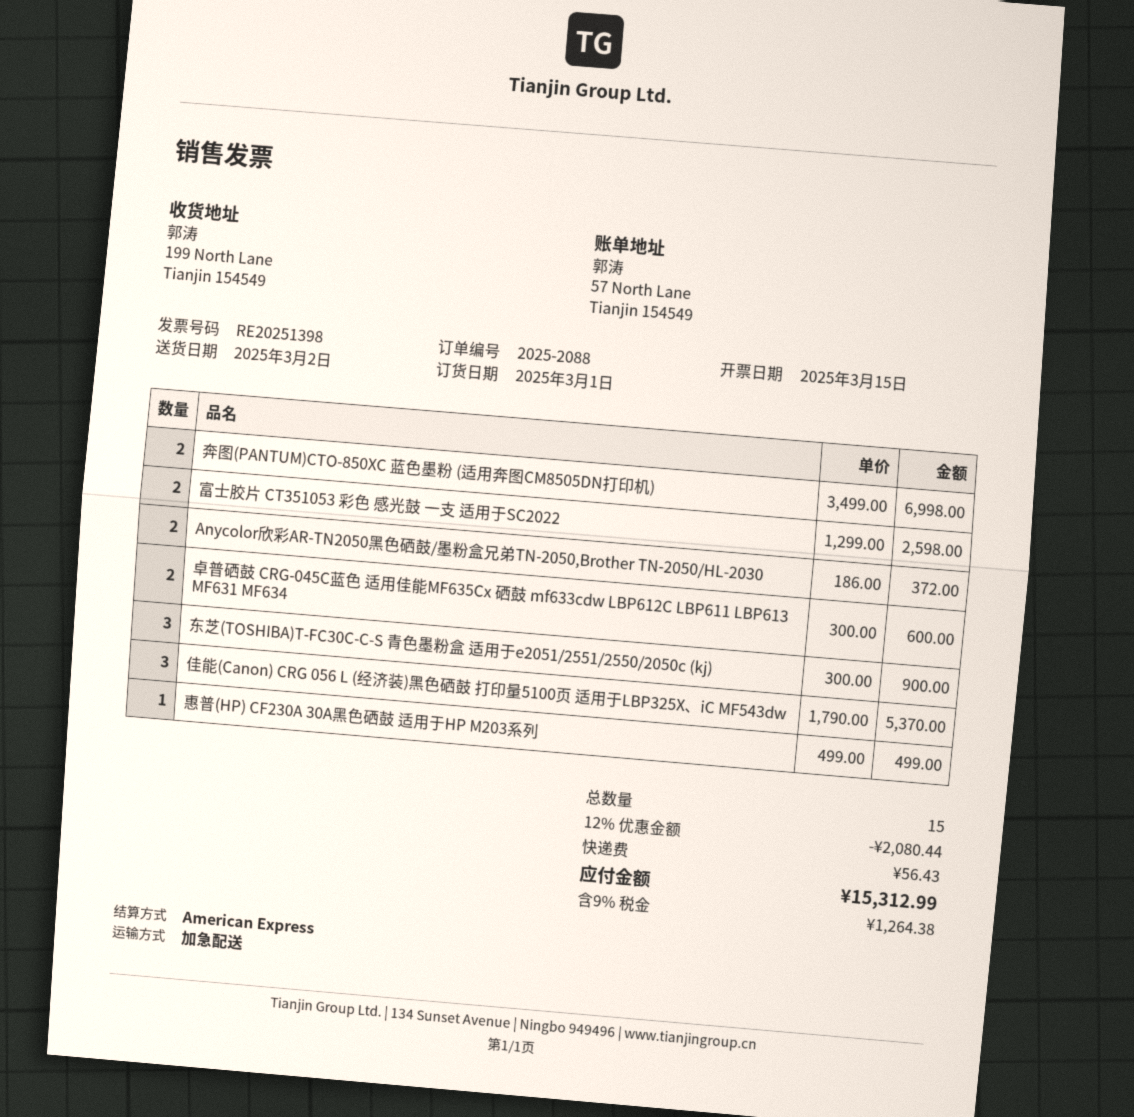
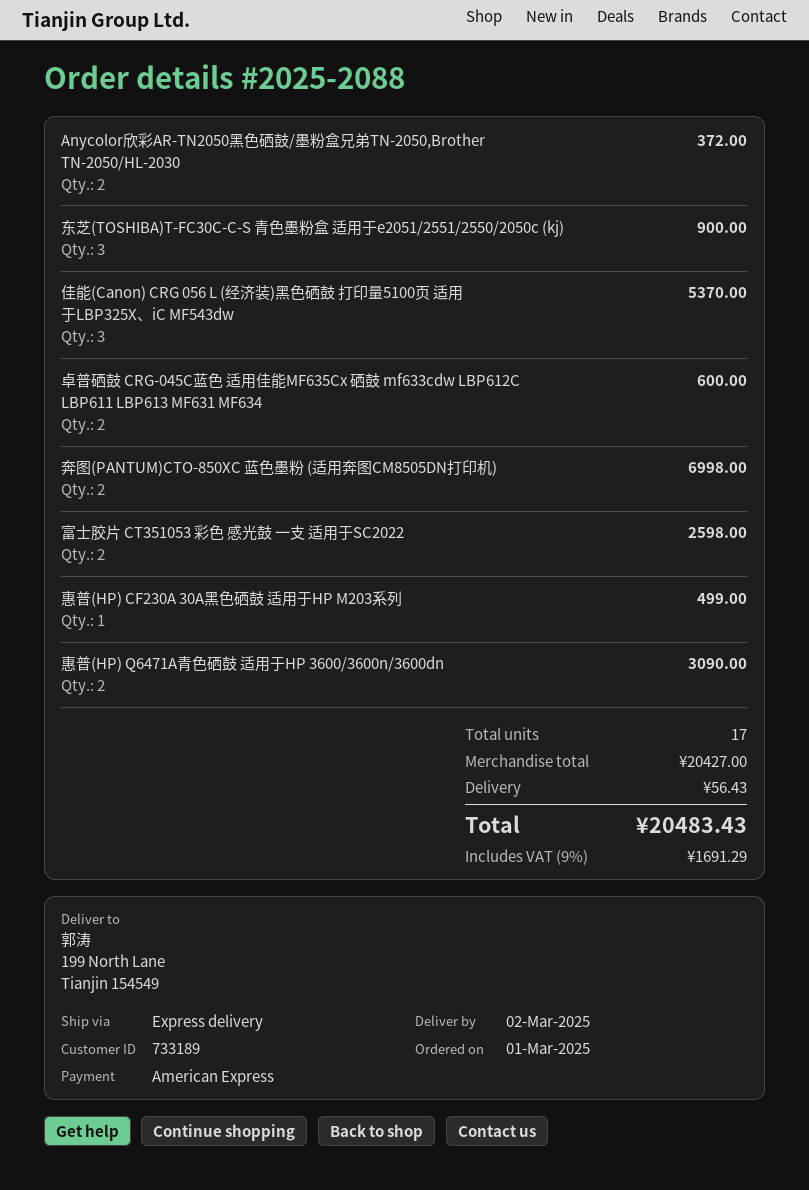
惠普(HP) Q6471A青色硒鼓 适用于HP 3600/3600n/3600dn: none -> 2 for 3090.00
total quantity: 15 -> 17
discount: 12% = 2080.44 -> none
tax: 9% = 1264.38 -> 9% = 1691.29
total: 15312.99 -> 20483.43

